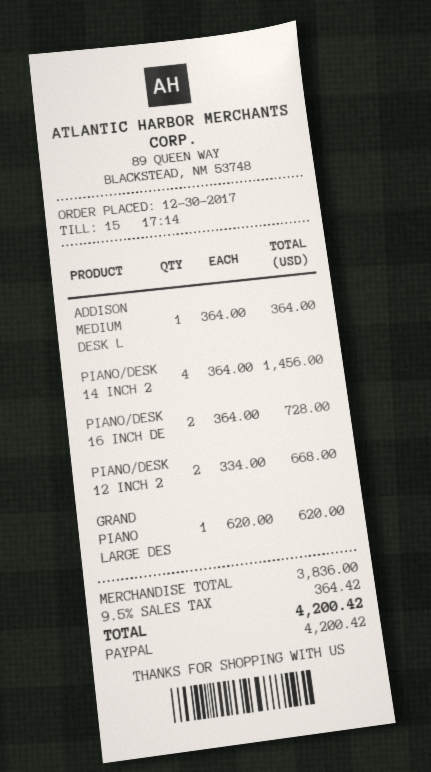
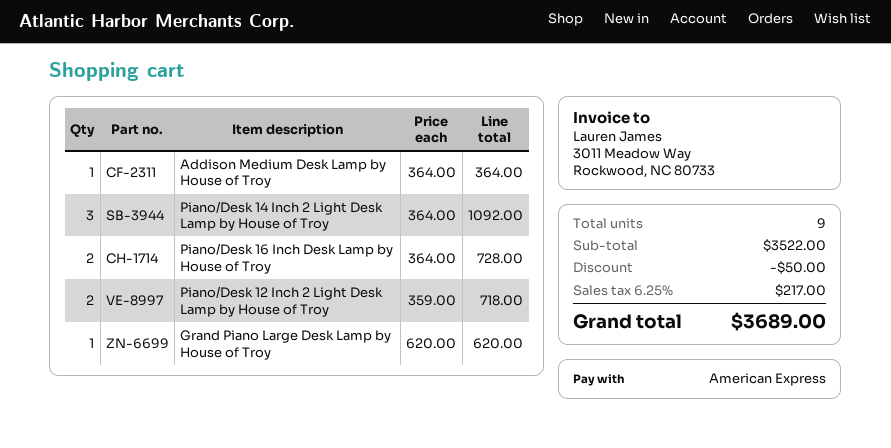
payment method: PayPal -> American Express
PIANO/DESK 14 INCH 2: 4 x 364.00 = 1456.00 -> 3 x 364.00 = 1092.00
PIANO/DESK 12 INCH 2: 2 x 334.00 = 668.00 -> 2 x 359.00 = 718.00
subtotal: 3836.00 -> 3522.00
discount: none -> 50.00
tax: 9.5% = 364.42 -> 6.25% = 217.00
total: 4200.42 -> 3689.00

